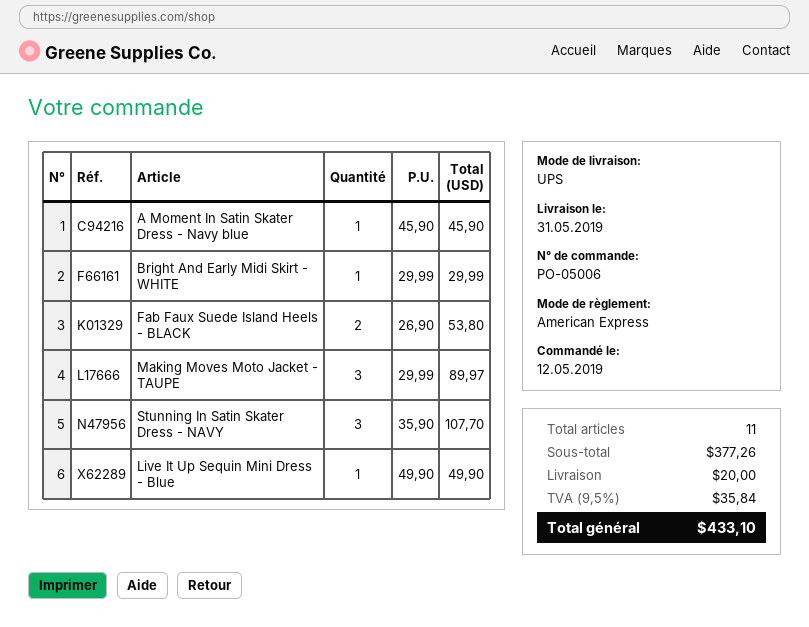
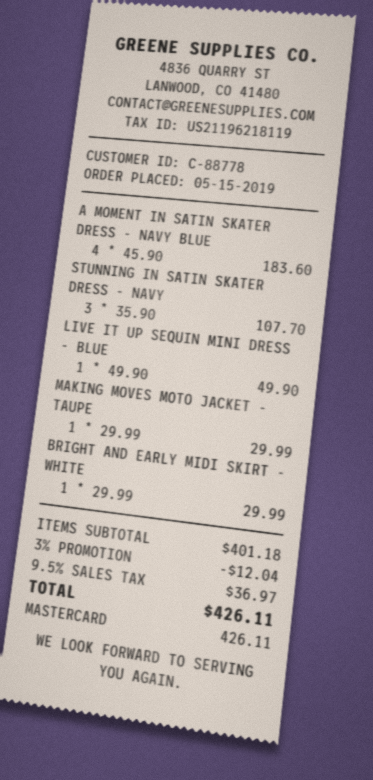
order date: 2019-05-12 -> 2019-05-15
payment method: American Express -> Mastercard
A Moment In Satin Skater Dress - Navy blue: 1 x 45.90 = 45.90 -> 4 x 45.90 = 183.60
Fab Faux Suede Island Heels - BLACK: 2 x 26.90 = 53.80 -> none
Making Moves Moto Jacket - TAUPE: 3 x 29.99 = 89.97 -> 1 x 29.99 = 29.99
subtotal: 377.26 -> 401.18
discount: none -> 3% = 12.04
shipping: 20.00 -> none
tax: 9.5% = 35.84 -> 9.5% = 36.97
total: 433.10 -> 426.11

